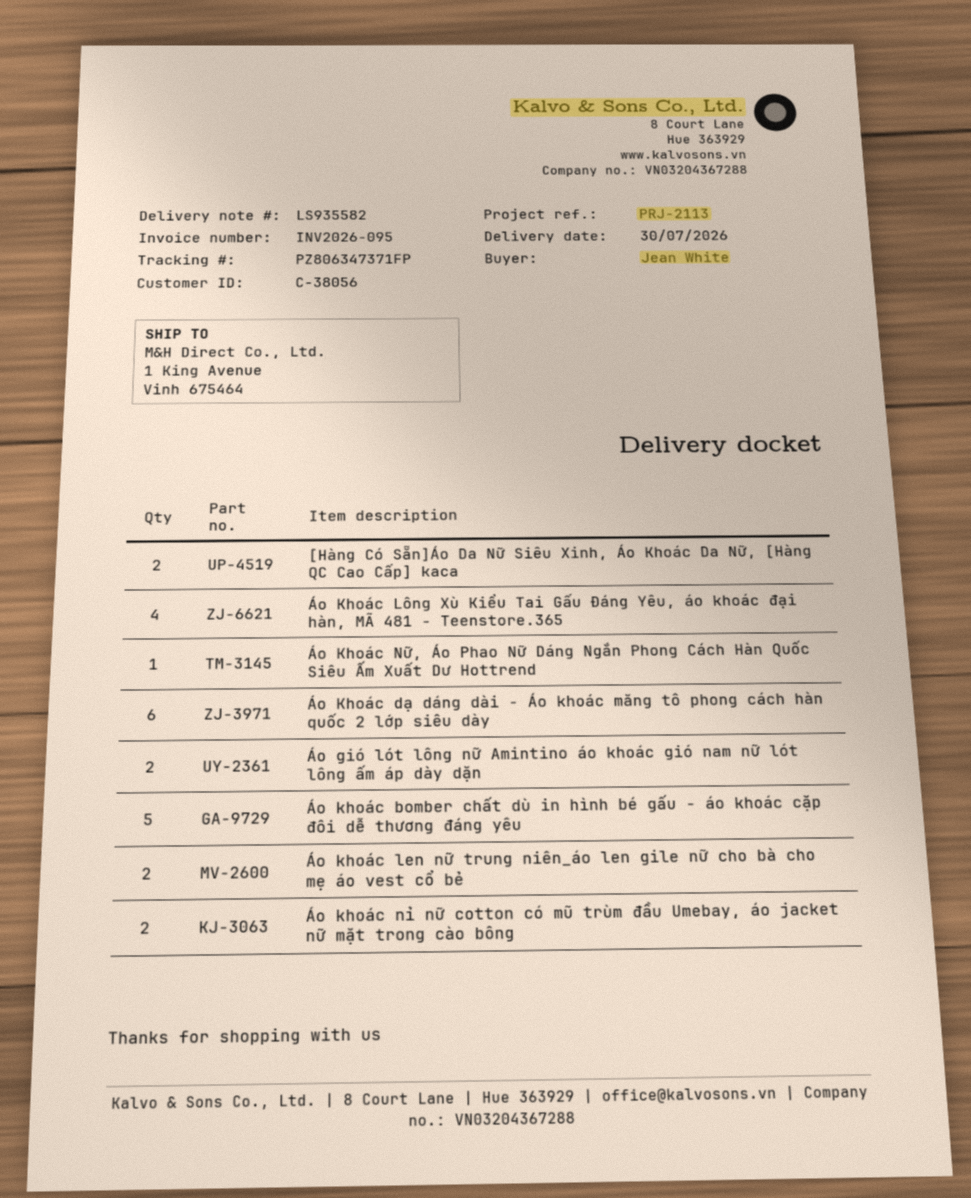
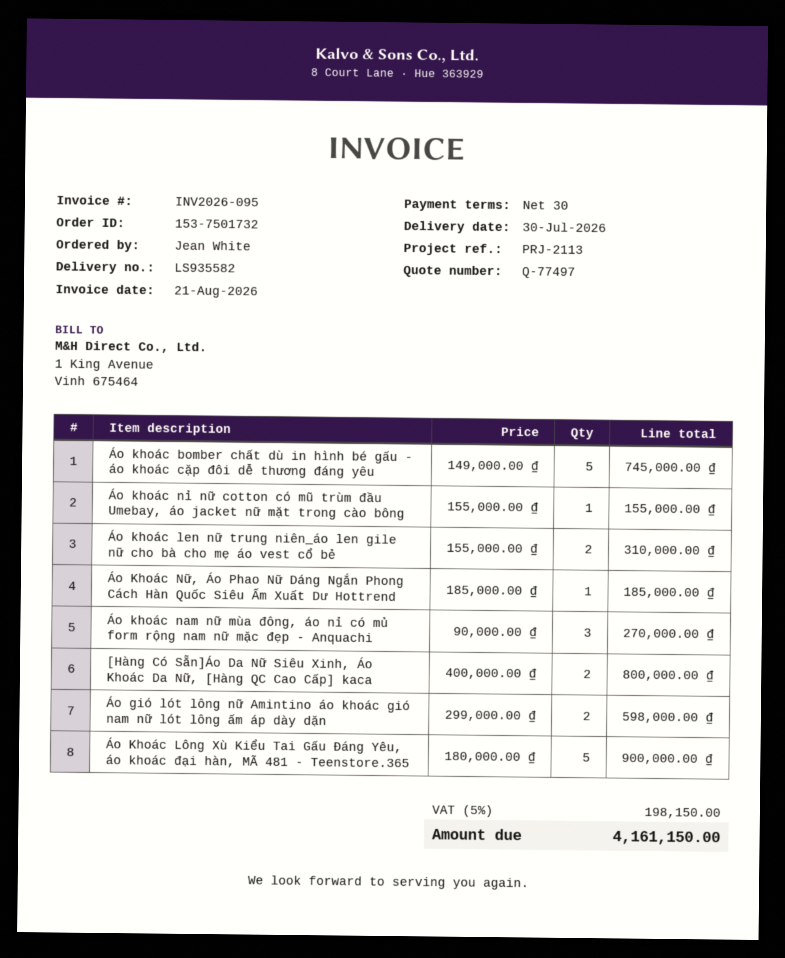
Áo Khoác Lông Xù Kiểu Tai Gấu Đáng Yêu, áo khoác đại hàn, MÃ 481 - Teenstore.365: 4 -> 5
Áo Khoác dạ dáng dài - Áo khoác măng tô phong cách hàn quốc 2 lớp siêu dày: 6 -> none
Áo khoác nỉ nữ cotton có mũ trùm đầu Umebay, áo jacket nữ mặt trong cào bông: 2 -> 1
Áo khoác nam nữ mùa đông, áo nỉ có mủ form rộng nam nữ mặc đẹp - Anquachi: none -> 3

